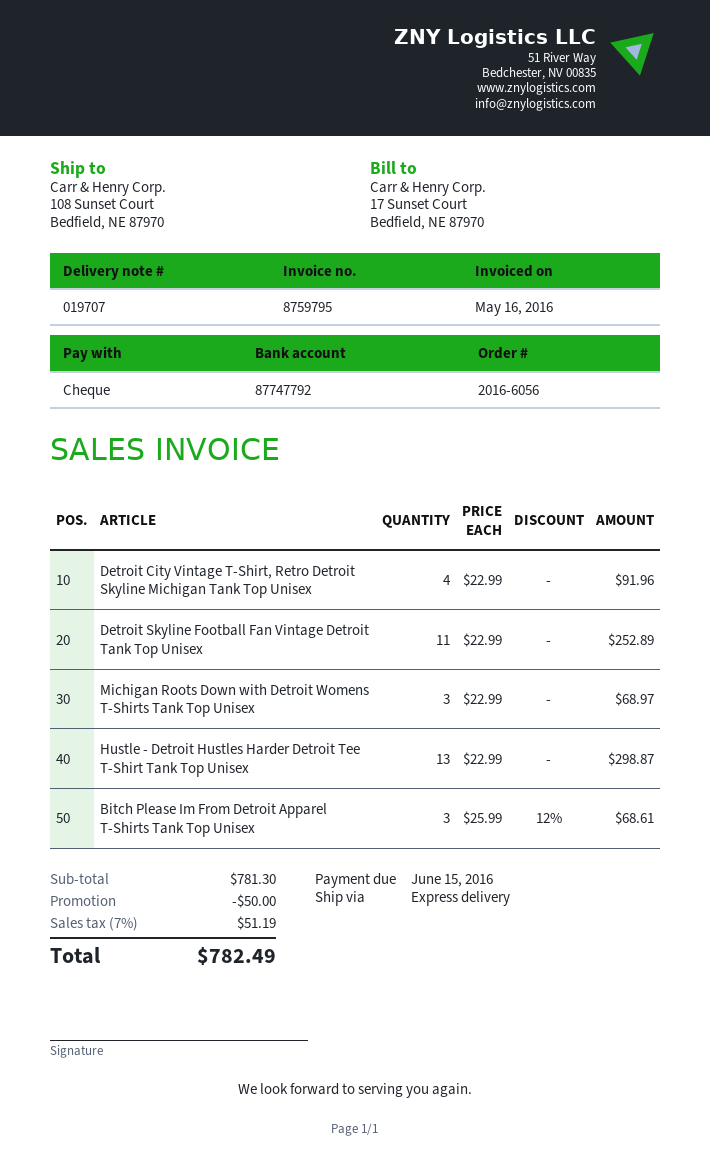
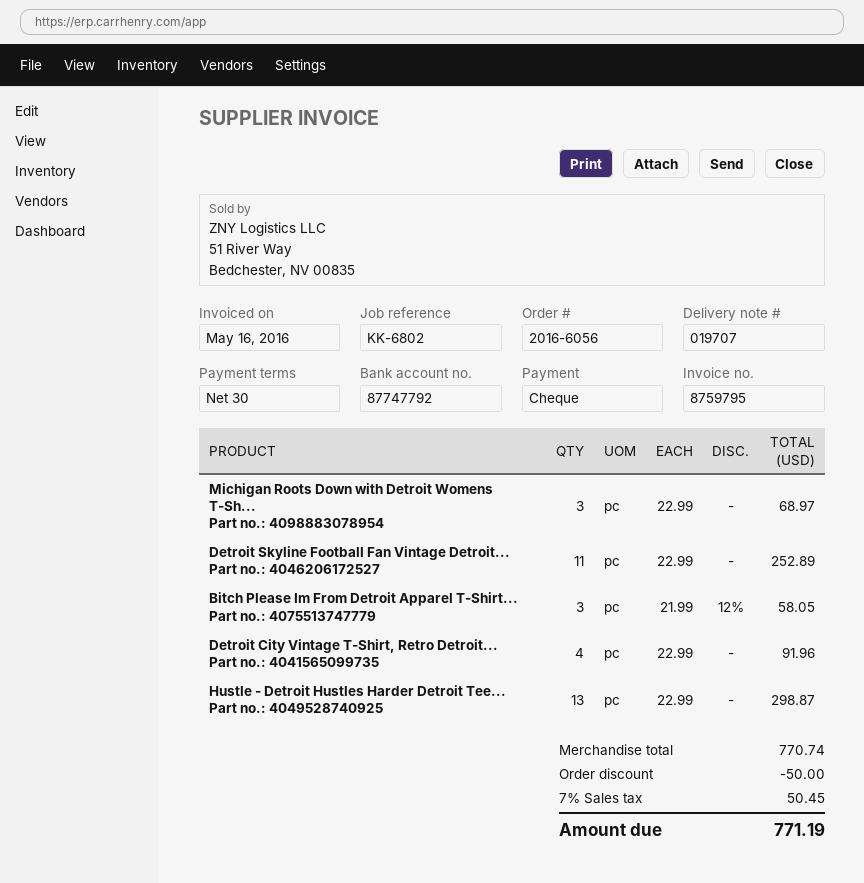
Bitch Please Im From Detroit Apparel T-Shirts Tank Top Unisex: 3 x 25.99 - 12% = 68.61 -> 3 x 21.99 - 12% = 58.05
subtotal: 781.30 -> 770.74
tax: 7% = 51.19 -> 7% = 50.45
total: 782.49 -> 771.19

